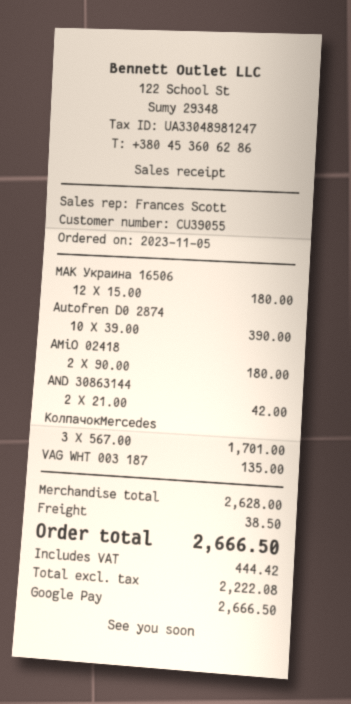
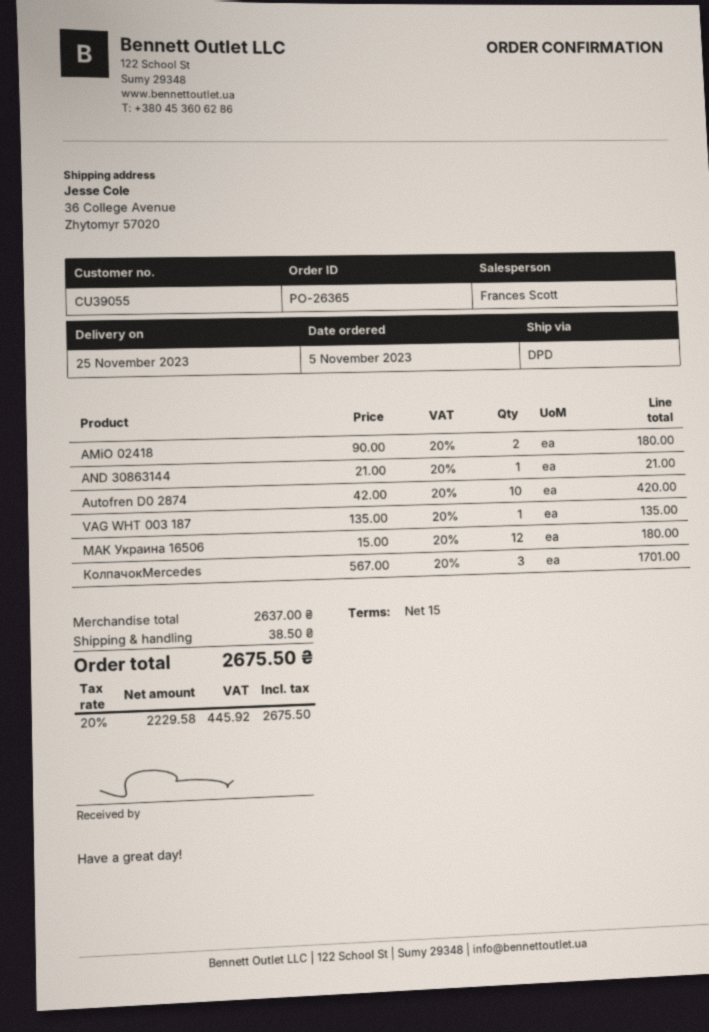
Autofren D0 2874: 10 x 39.00 = 390.00 -> 10 x 42.00 = 420.00
AND 30863144: 2 x 21.00 = 42.00 -> 1 x 21.00 = 21.00
subtotal: 2628.00 -> 2637.00
net: 2222.08 -> 2229.58
tax: 444.42 -> 445.92
total: 2666.50 -> 2675.50

